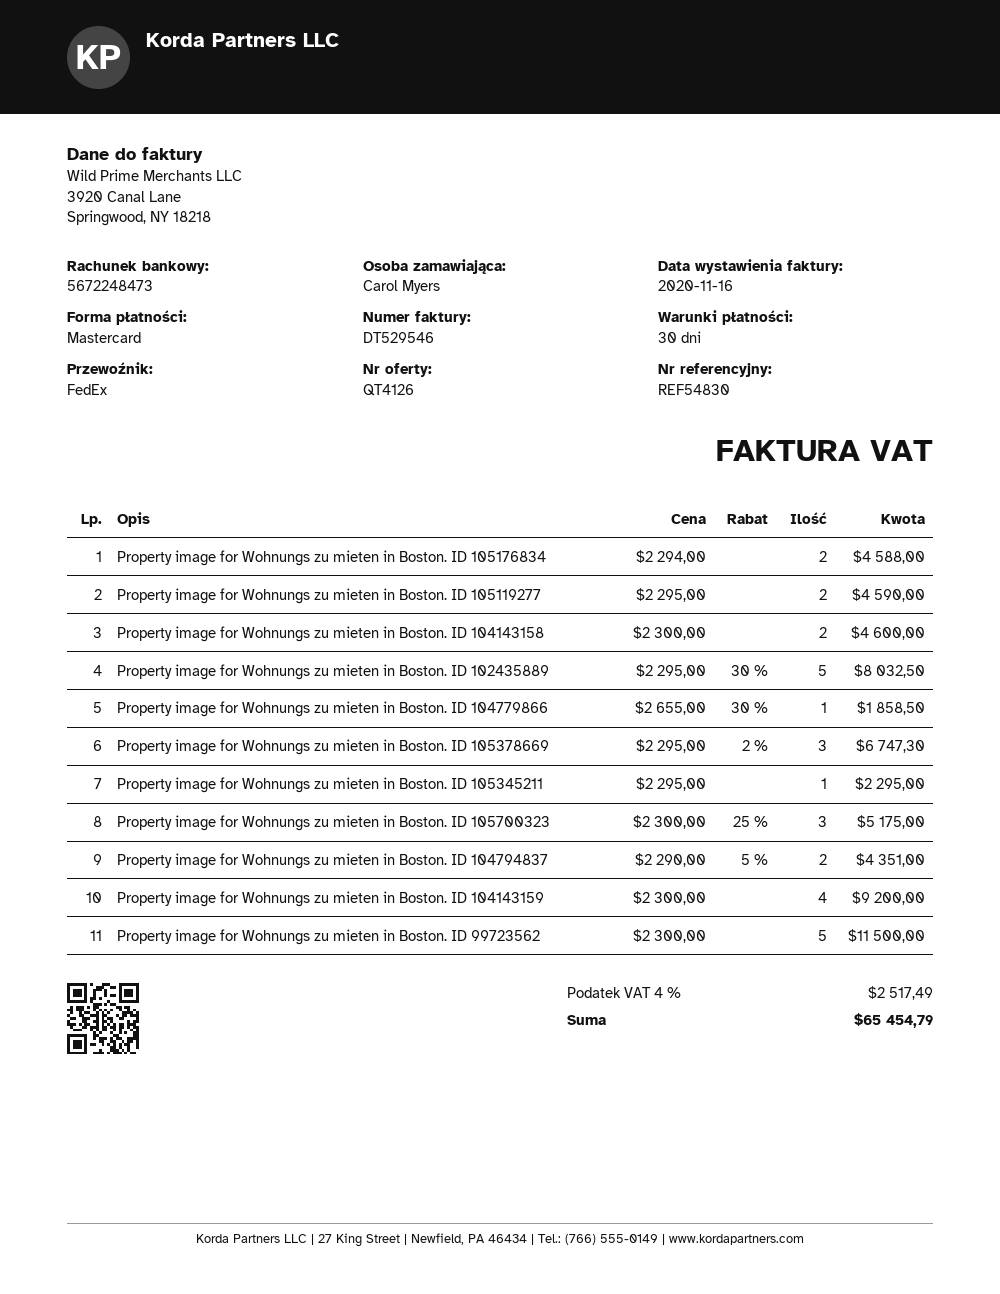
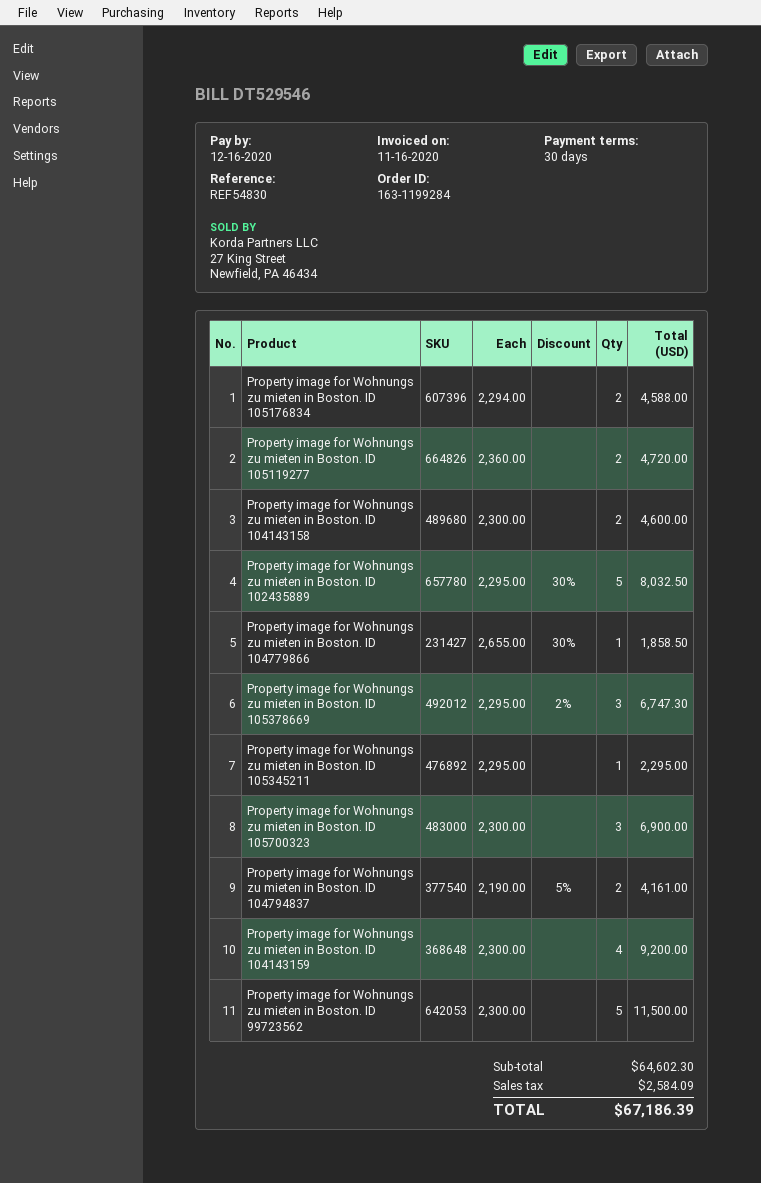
Property image for Wohnungs zu mieten in Boston. ID 105119277: 2 x 2295.00 = 4590.00 -> 2 x 2360.00 = 4720.00
Property image for Wohnungs zu mieten in Boston. ID 105700323: 3 x 2300.00 - 25% = 5175.00 -> 3 x 2300.00 = 6900.00
Property image for Wohnungs zu mieten in Boston. ID 104794837: 2 x 2290.00 - 5% = 4351.00 -> 2 x 2190.00 - 5% = 4161.00
tax: 2517.49 -> 2584.09
total: 65454.79 -> 67186.39

